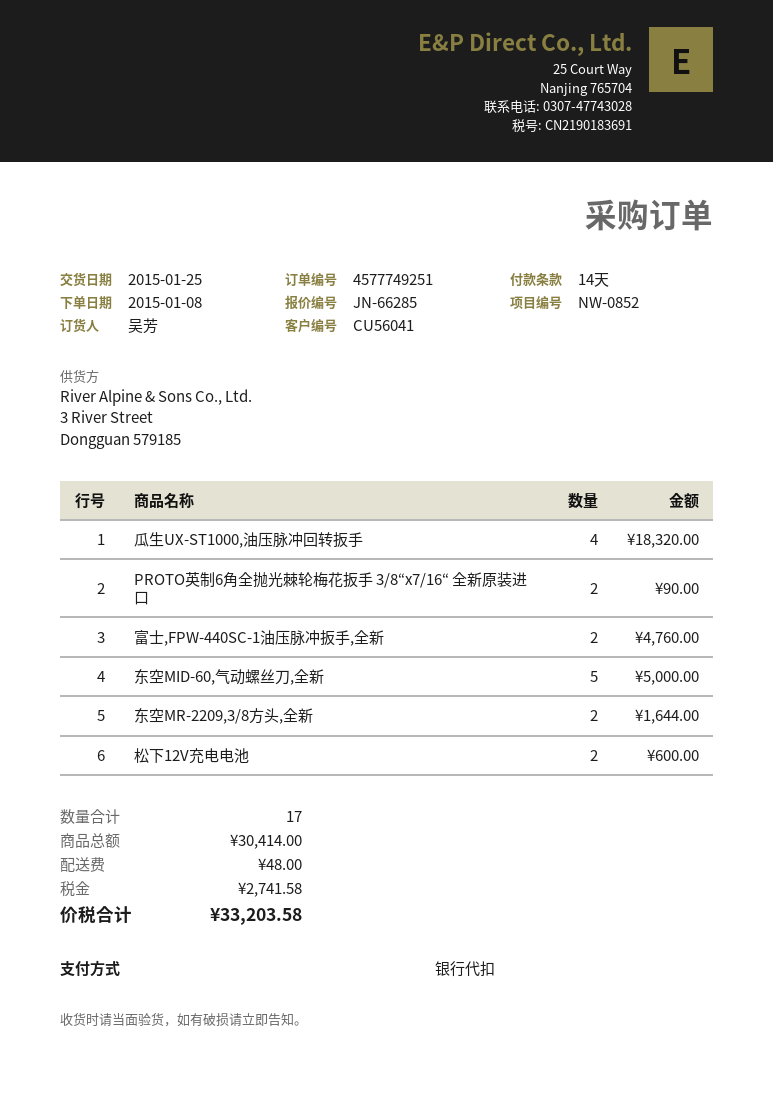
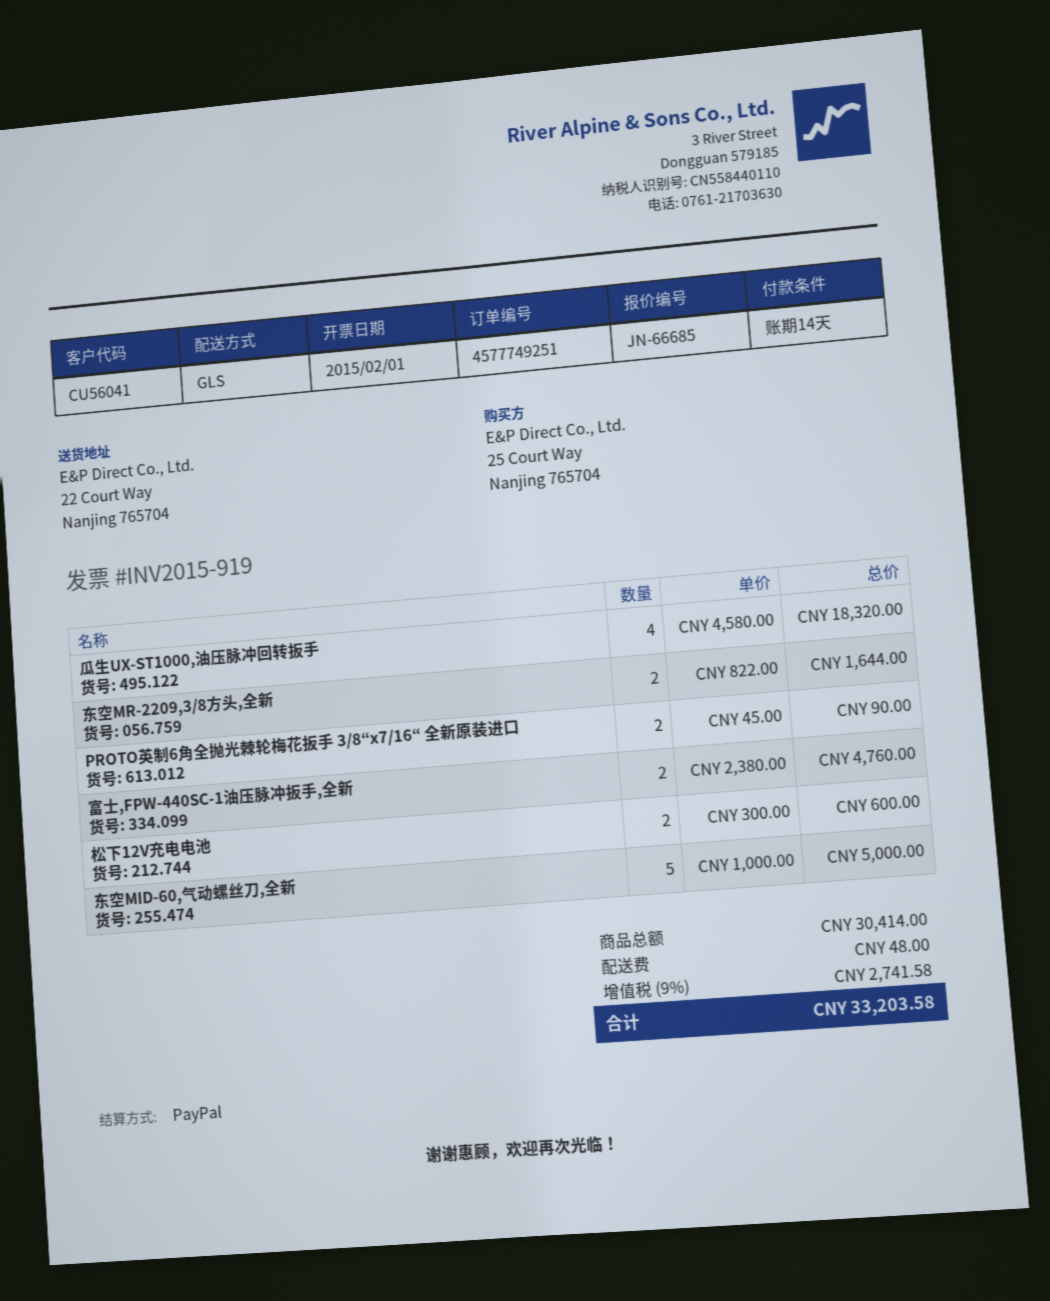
quote number: JN-66285 -> JN-66685
payment method: direct debit -> PayPal

